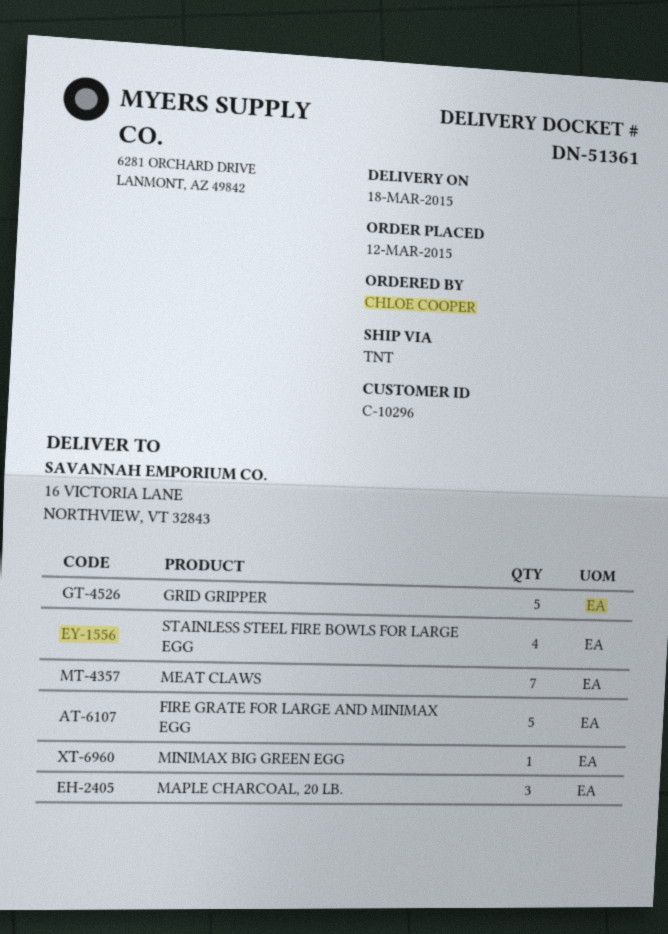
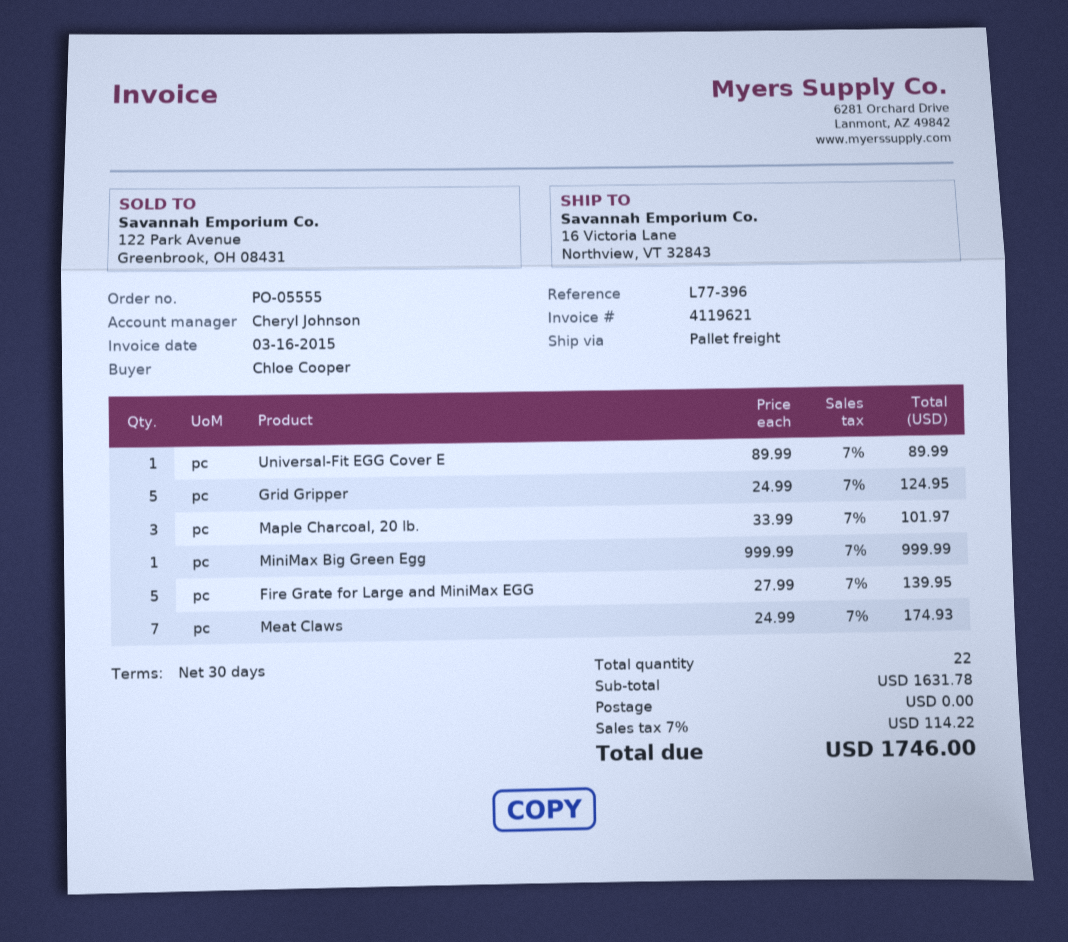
shipping method: TNT -> pallet freight
STAINLESS STEEL FIRE BOWLS FOR LARGE EGG: 4 -> none
Universal-Fit EGG Cover E: none -> 1

